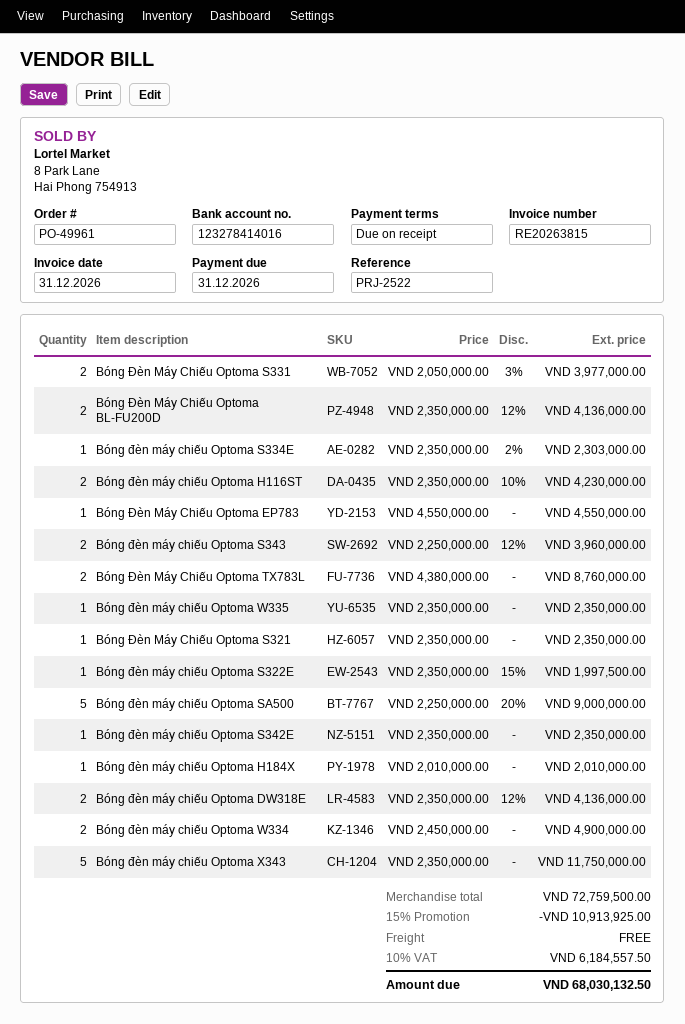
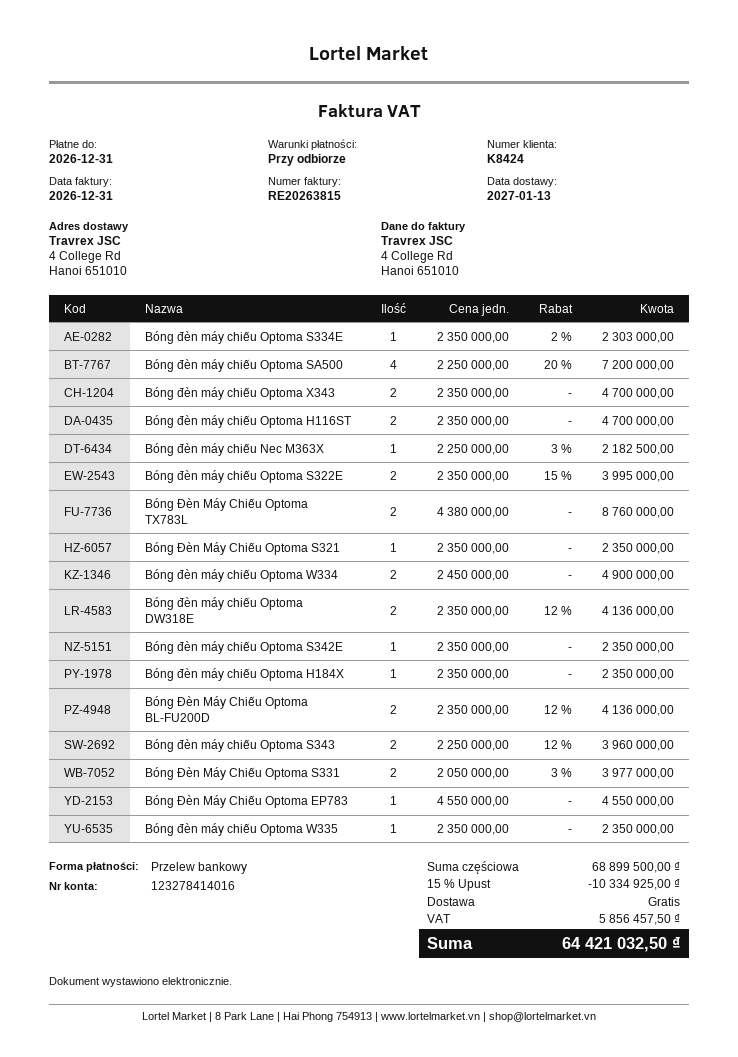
Bóng đèn máy chiếu Optoma H116ST: 2 x 2350000.00 - 10% = 4230000.00 -> 2 x 2350000.00 = 4700000.00
Bóng đèn máy chiếu Optoma S322E: 1 x 2350000.00 - 15% = 1997500.00 -> 2 x 2350000.00 - 15% = 3995000.00
Bóng đèn máy chiếu Optoma SA500: 5 x 2250000.00 - 20% = 9000000.00 -> 4 x 2250000.00 - 20% = 7200000.00
Bóng đèn máy chiếu Optoma H184X: 1 x 2010000.00 = 2010000.00 -> 1 x 2350000.00 = 2350000.00
Bóng đèn máy chiếu Optoma X343: 5 x 2350000.00 = 11750000.00 -> 2 x 2350000.00 = 4700000.00
Bóng đèn máy chiếu Nec M363X: none -> 1 x 2250000.00 - 3% = 2182500.00
subtotal: 72759500.00 -> 68899500.00
discount: 15% = 10913925.00 -> 15% = 10334925.00
tax: 6184557.50 -> 5856457.50
total: 68030132.50 -> 64421032.50

